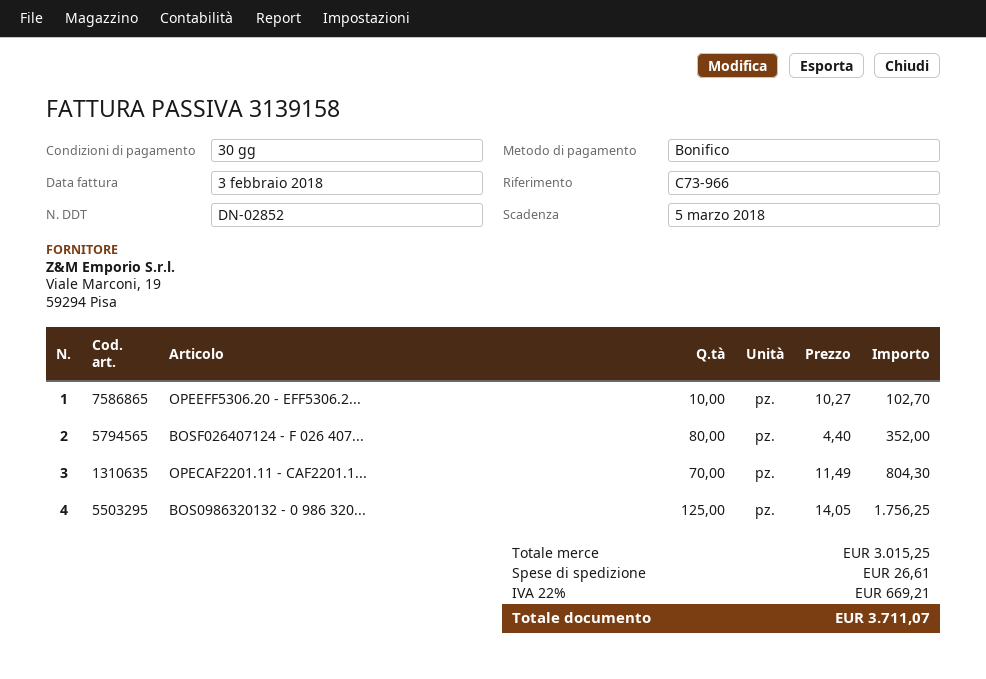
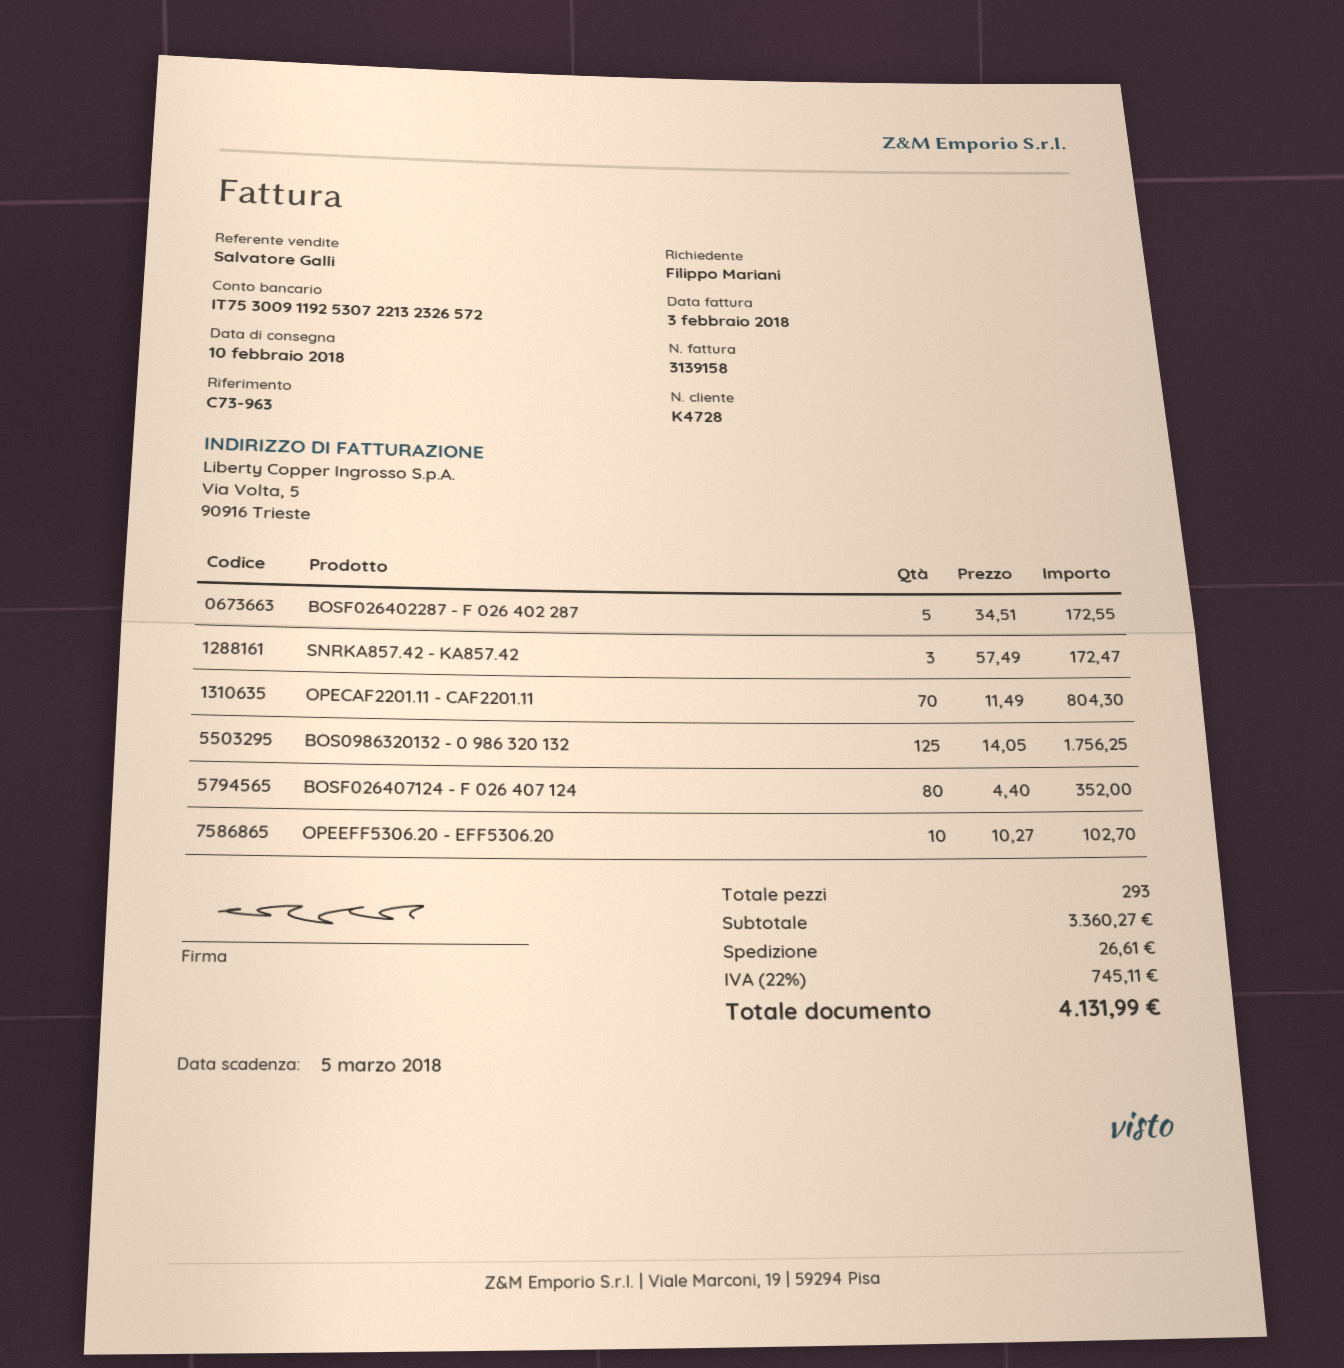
reference: C73-966 -> C73-963
BOSF026402287 - F 026 402 287: none -> 5 x 34.51 = 172.55
SNRKA857.42 - KA857.42: none -> 3 x 57.49 = 172.47
subtotal: 3015.25 -> 3360.27
tax: 22% = 669.21 -> 22% = 745.11
total: 3711.07 -> 4131.99

